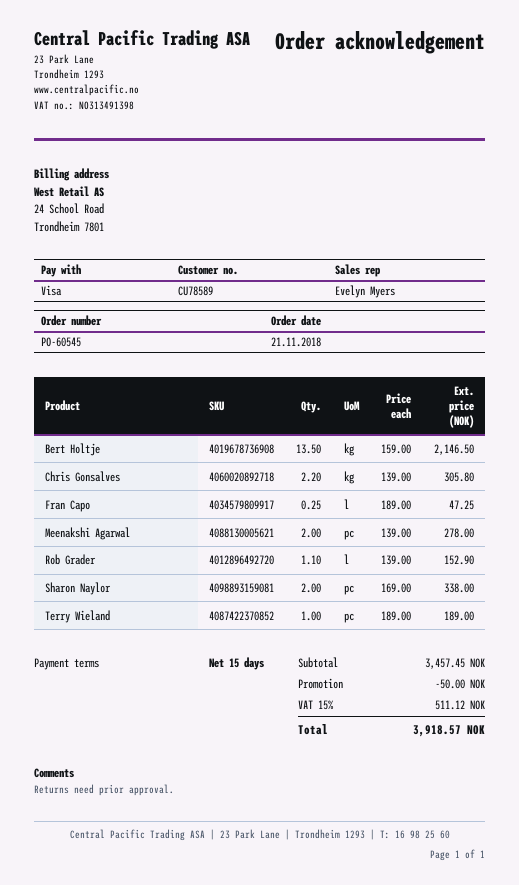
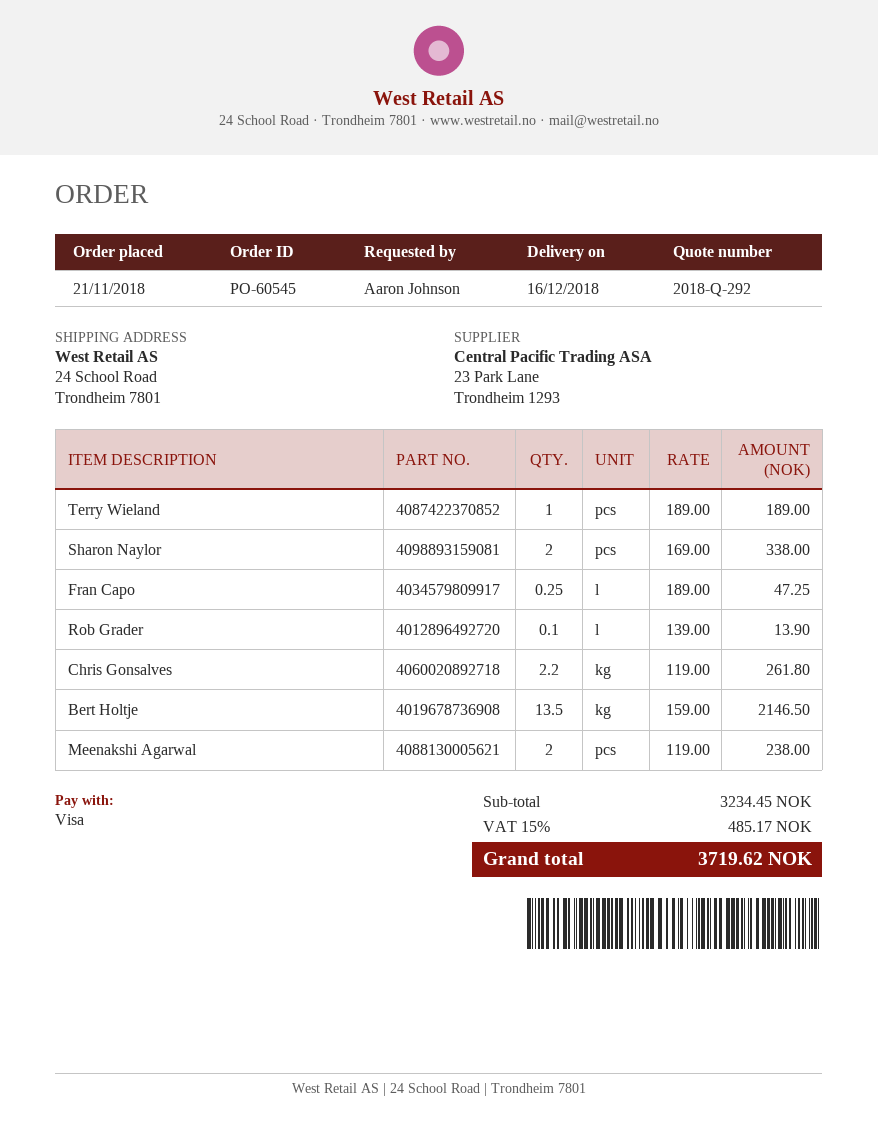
Chris Gonsalves: 2.2 x 139.00 = 305.80 -> 2.2 x 119.00 = 261.80
Meenakshi Agarwal: 2 x 139.00 = 278.00 -> 2 x 119.00 = 238.00
Rob Grader: 1.1 x 139.00 = 152.90 -> 0.1 x 139.00 = 13.90
subtotal: 3457.45 -> 3234.45
discount: 50.00 -> none
tax: 15% = 511.12 -> 15% = 485.17
total: 3918.57 -> 3719.62

